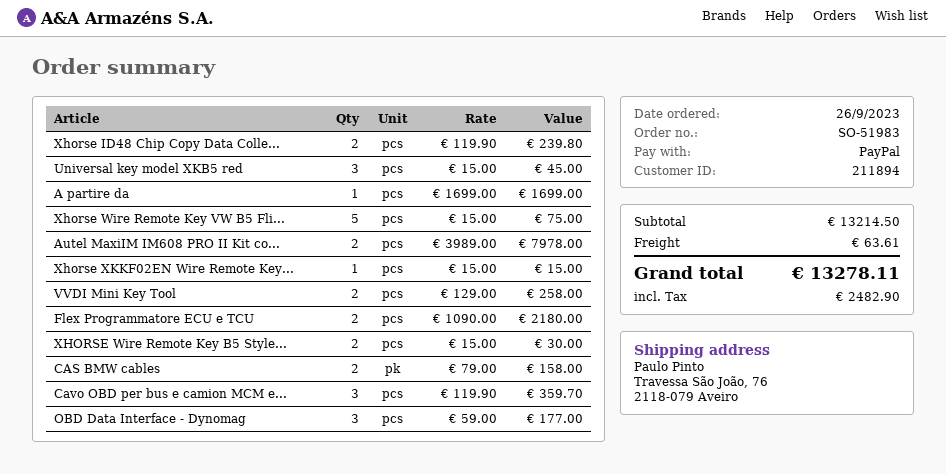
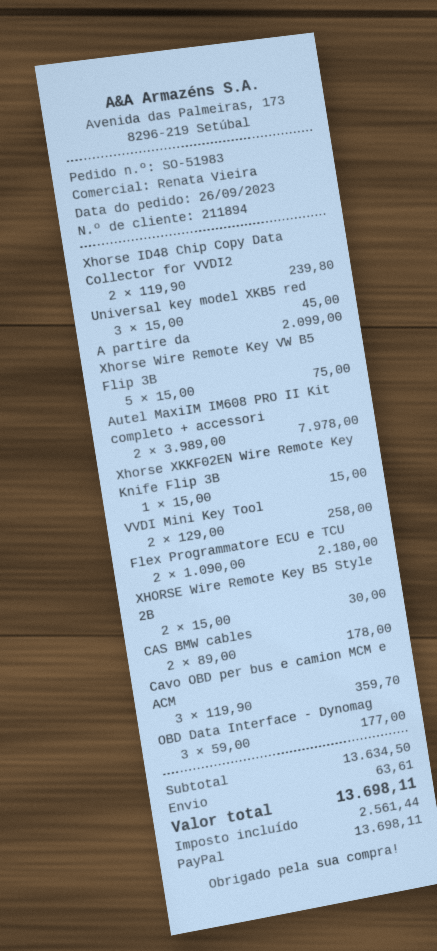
A partire da: 1 x 1699.00 = 1699.00 -> 1 x 2099.00 = 2099.00
CAS BMW cables: 2 x 79.00 = 158.00 -> 2 x 89.00 = 178.00
subtotal: 13214.50 -> 13634.50
tax: 2482.90 -> 2561.44
total: 13278.11 -> 13698.11

